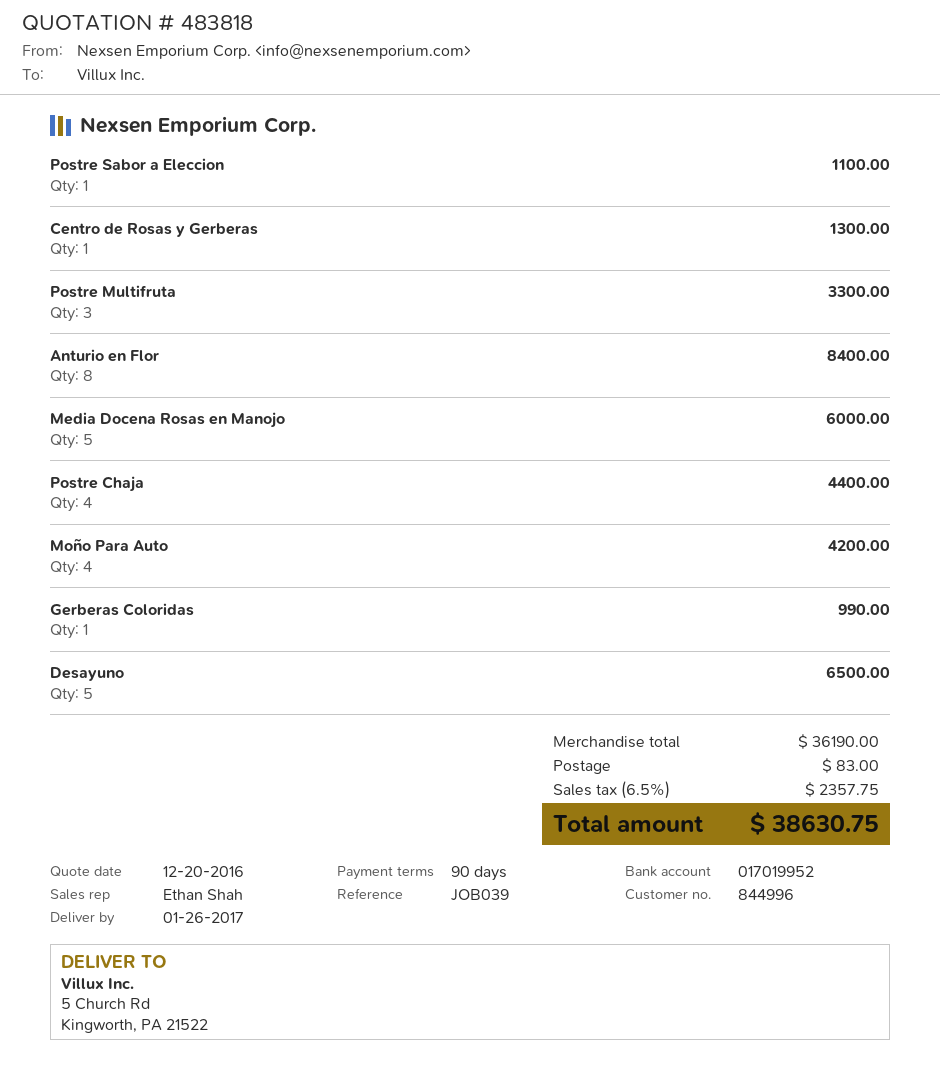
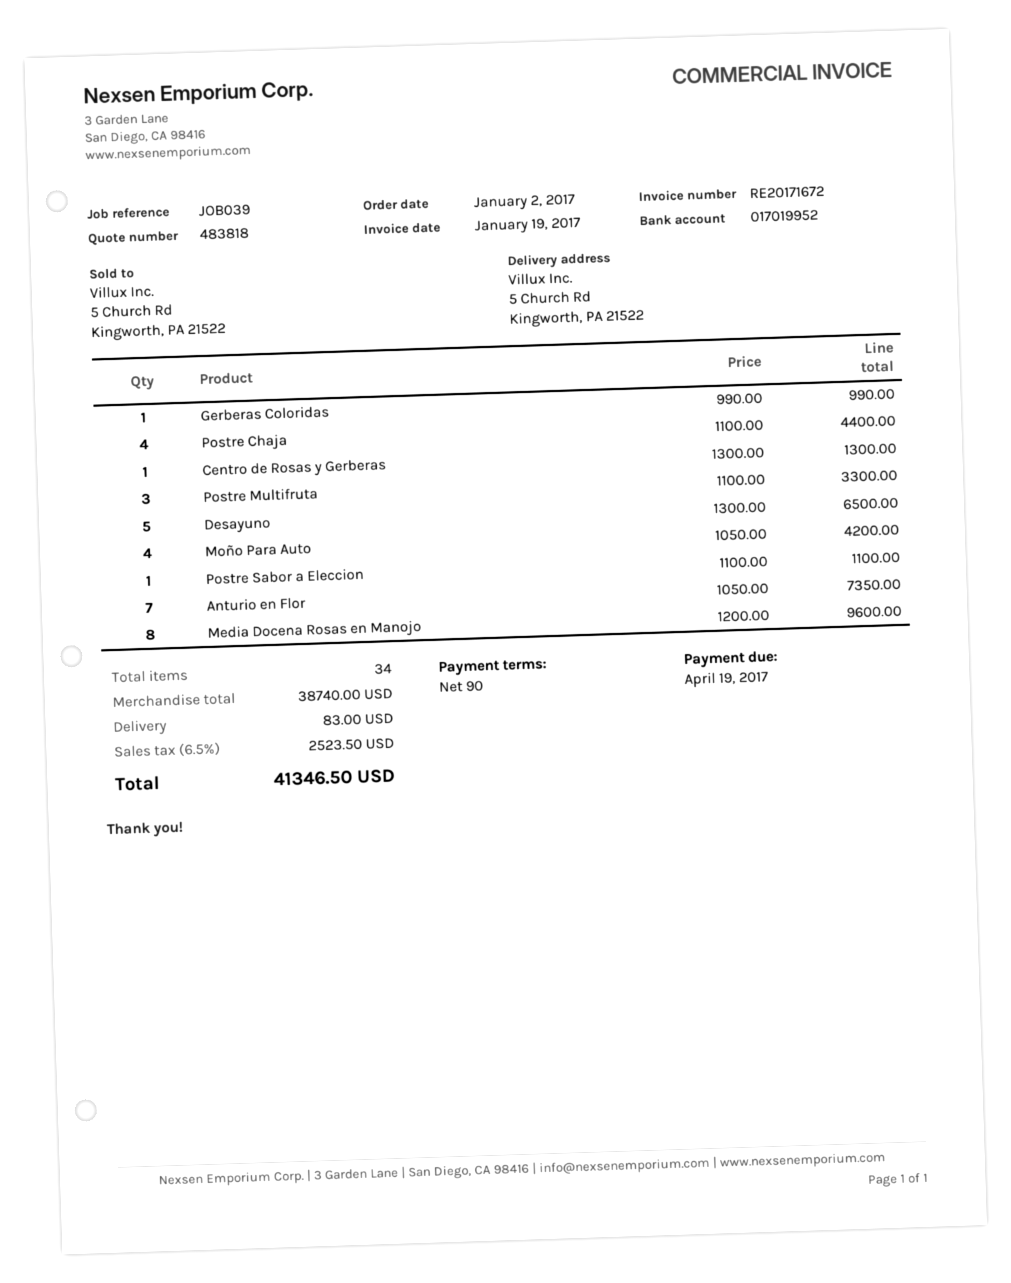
Anturio en Flor: 8 for 8400.00 -> 7 for 7350.00
Media Docena Rosas en Manojo: 5 for 6000.00 -> 8 for 9600.00
subtotal: 36190.00 -> 38740.00
tax: 6.5% = 2357.75 -> 6.5% = 2523.50
total: 38630.75 -> 41346.50

